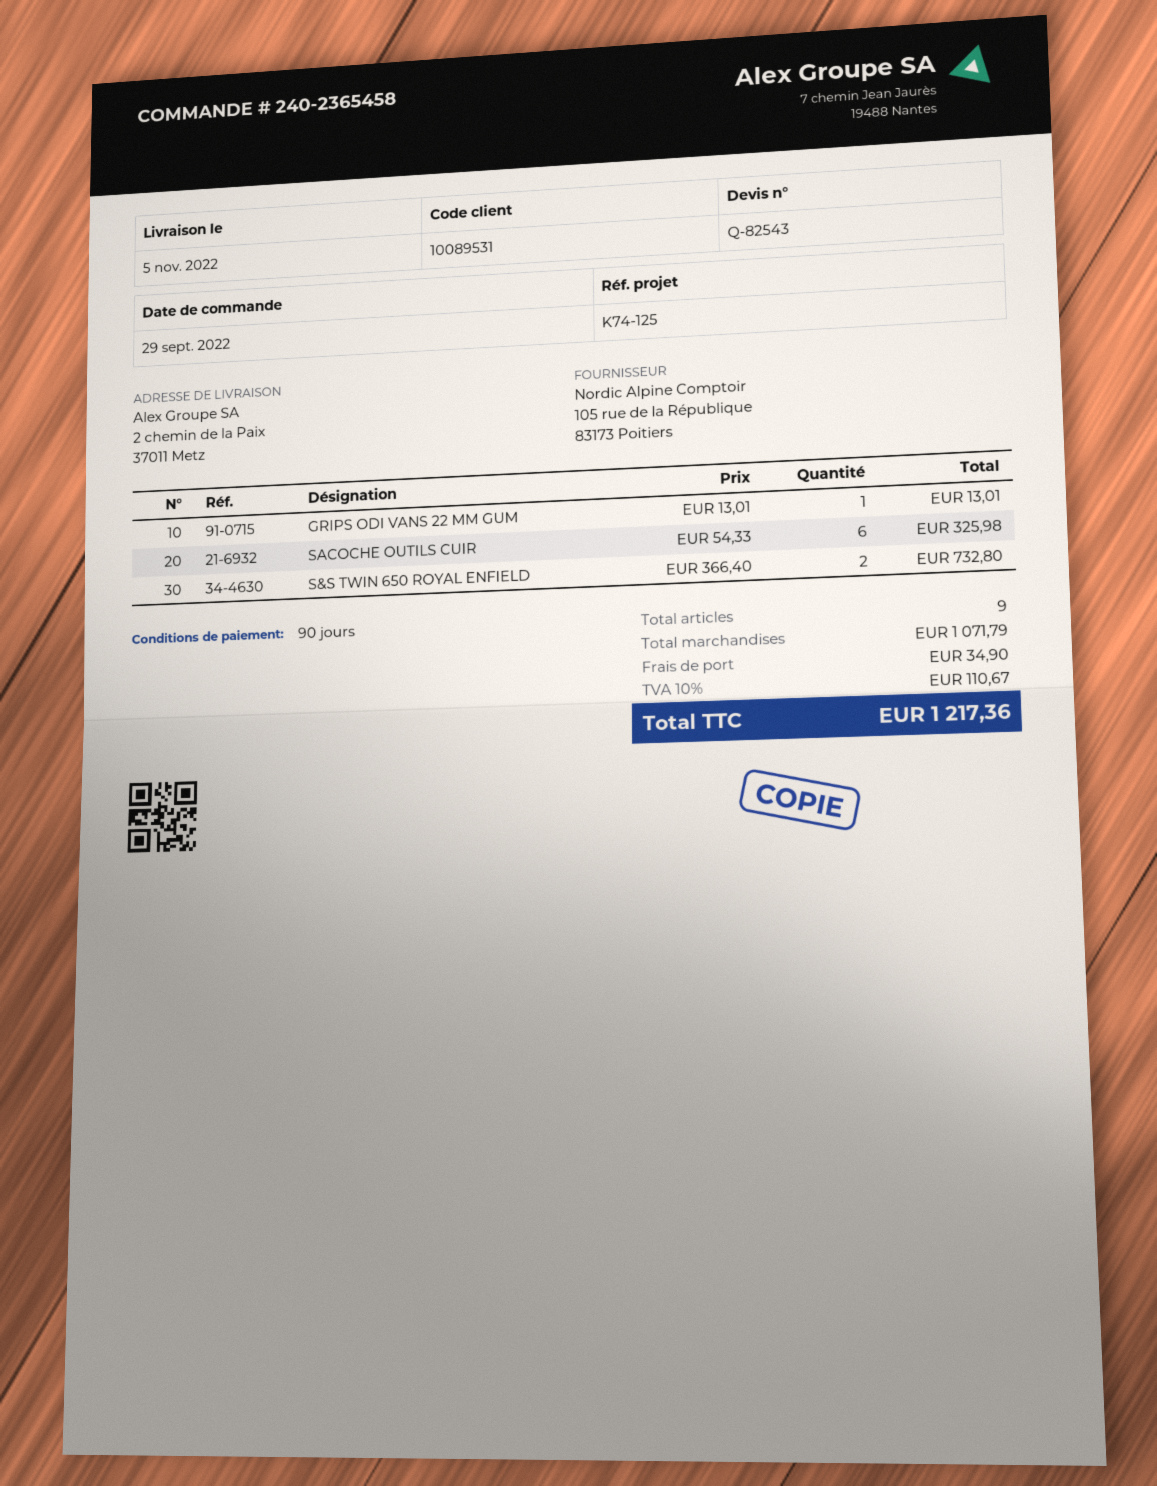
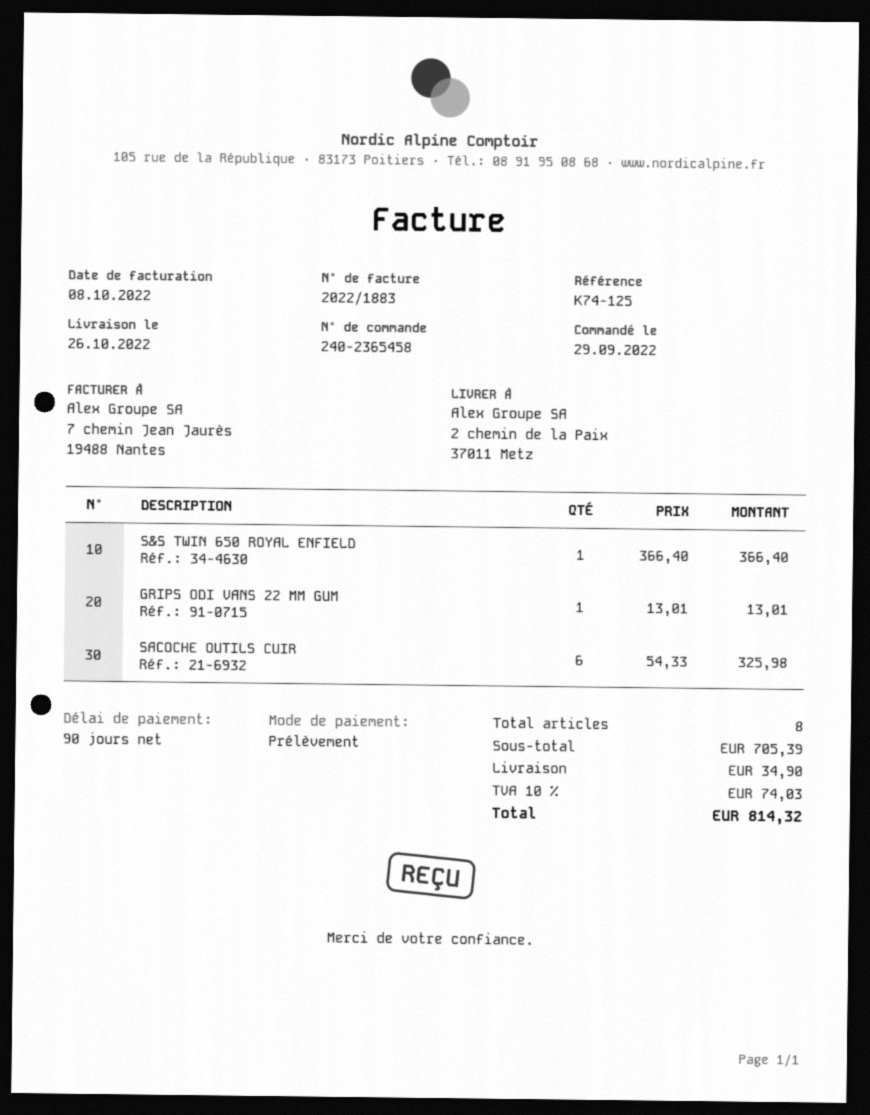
delivery date: 2022-11-05 -> 2022-10-26
S&S TWIN 650 ROYAL ENFIELD: 2 x 366.40 = 732.80 -> 1 x 366.40 = 366.40
total quantity: 9 -> 8
subtotal: 1071.79 -> 705.39
tax: 10% = 110.67 -> 10% = 74.03
total: 1217.36 -> 814.32

